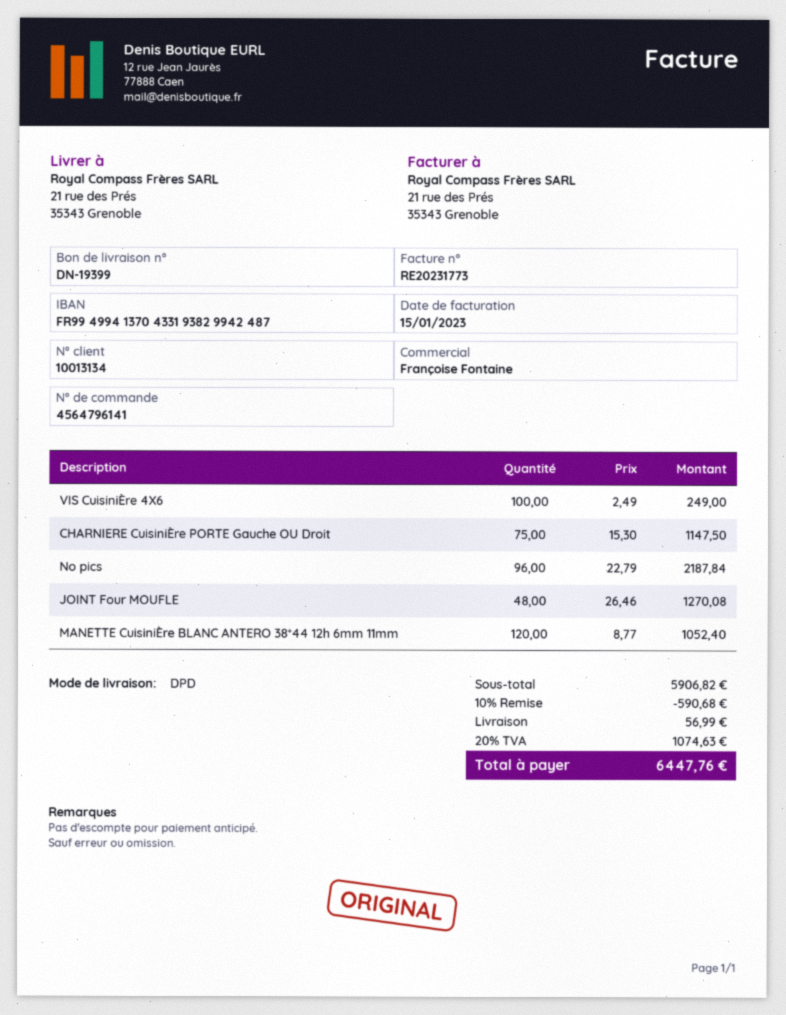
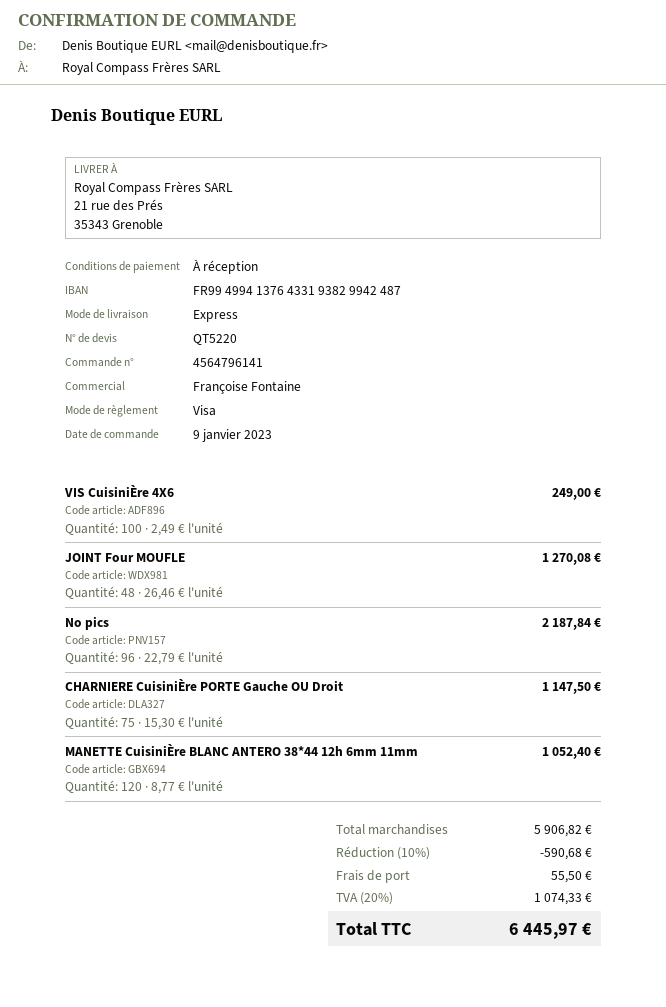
bank account: FR9949941370433193829942487 -> FR9949941376433193829942487
shipping method: DPD -> express
shipping: 56.99 -> 55.50
tax: 20% = 1074.63 -> 20% = 1074.33
total: 6447.76 -> 6445.97

